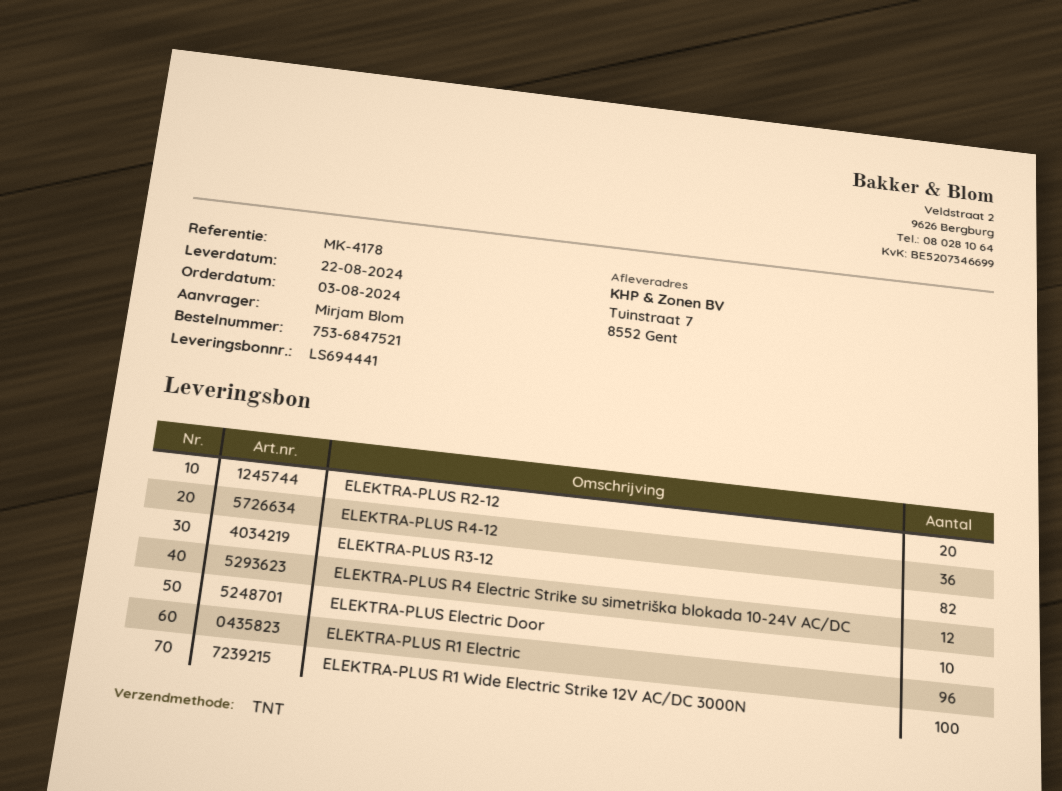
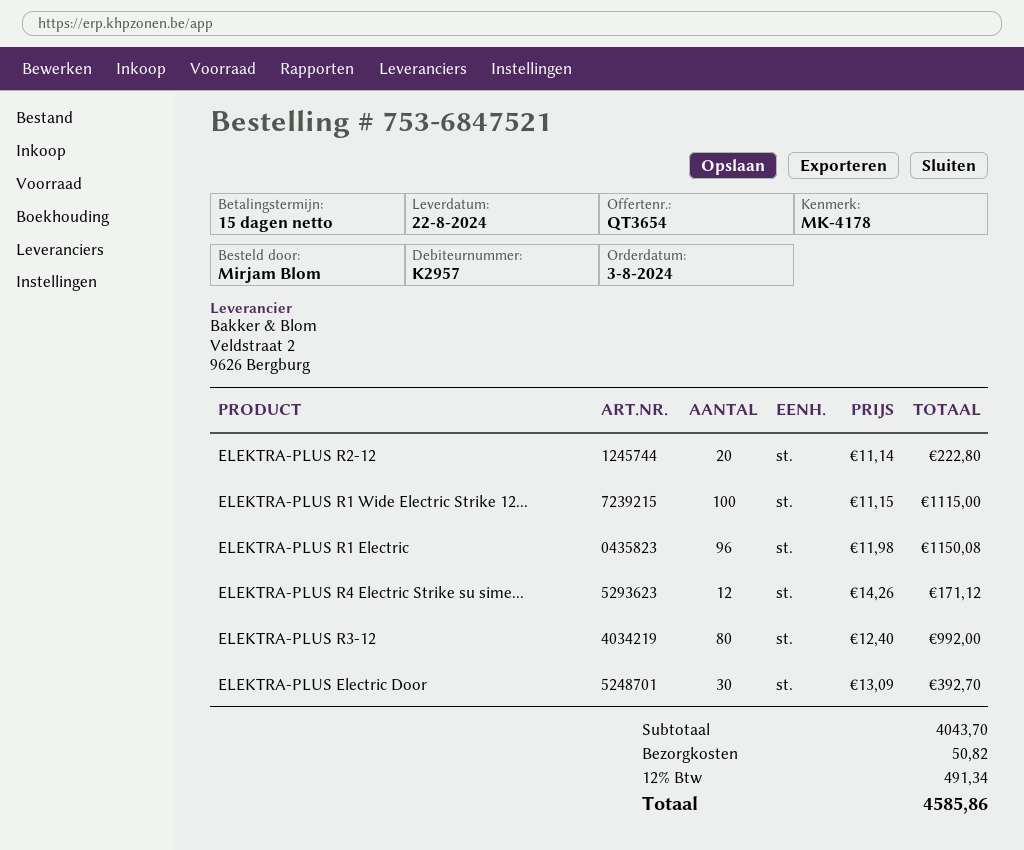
ELEKTRA-PLUS R4-12: 36 -> none
ELEKTRA-PLUS R3-12: 82 -> 80
ELEKTRA-PLUS Electric Door: 10 -> 30

